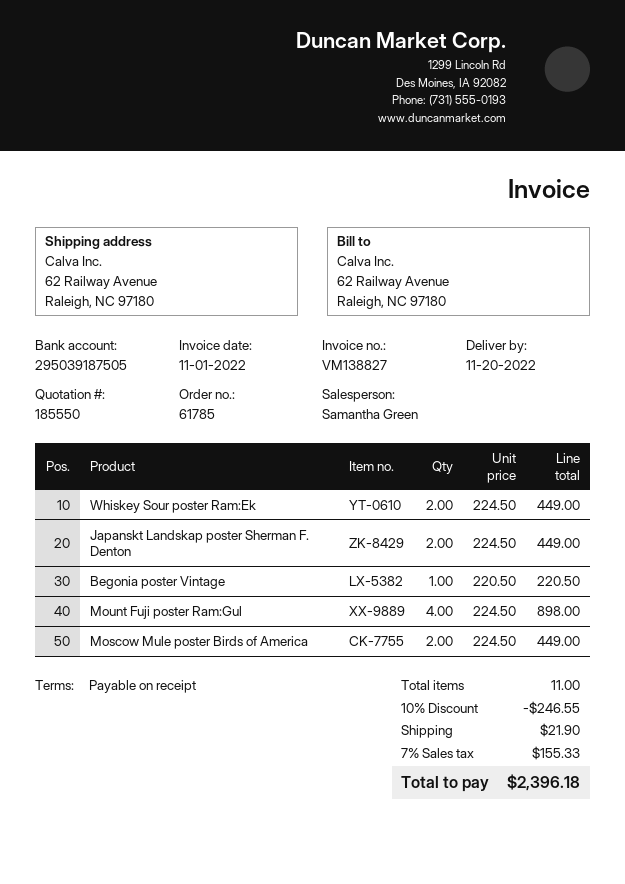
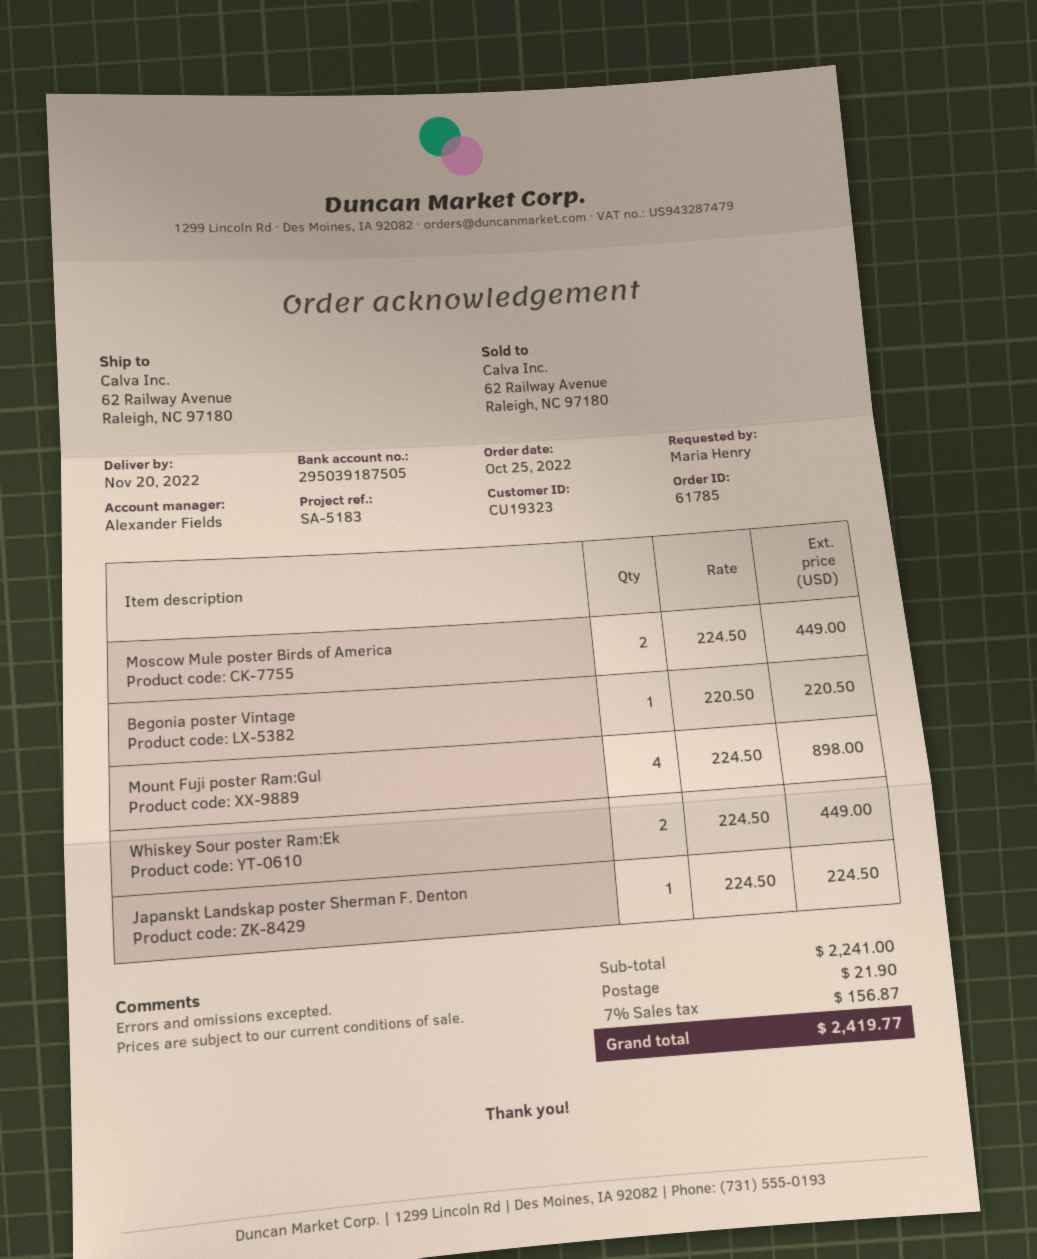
sales rep: Samantha Green -> Alexander Fields
Japanskt Landskap poster Sherman F. Denton: 2 x 224.50 = 449.00 -> 1 x 224.50 = 224.50
discount: 10% = 246.55 -> none
tax: 7% = 155.33 -> 7% = 156.87
total: 2396.18 -> 2419.77

